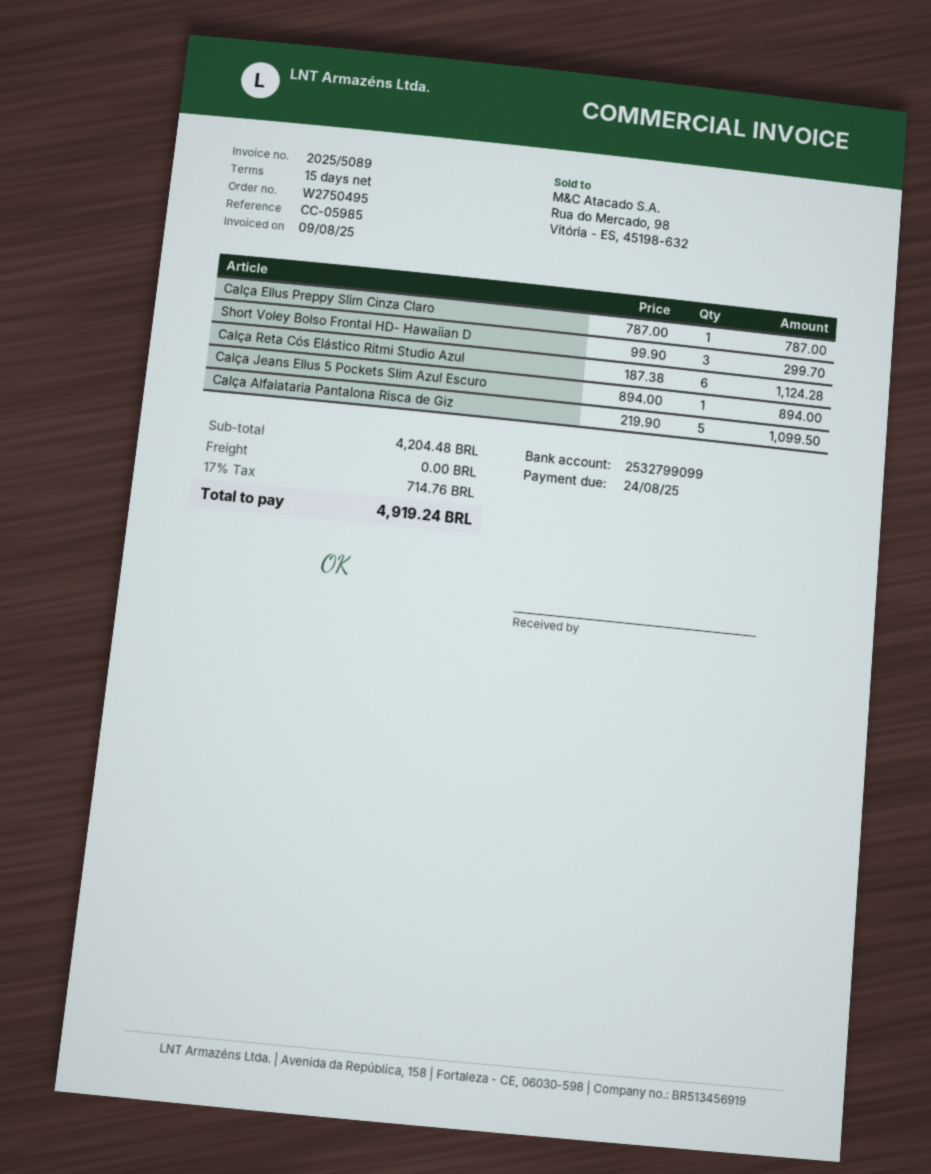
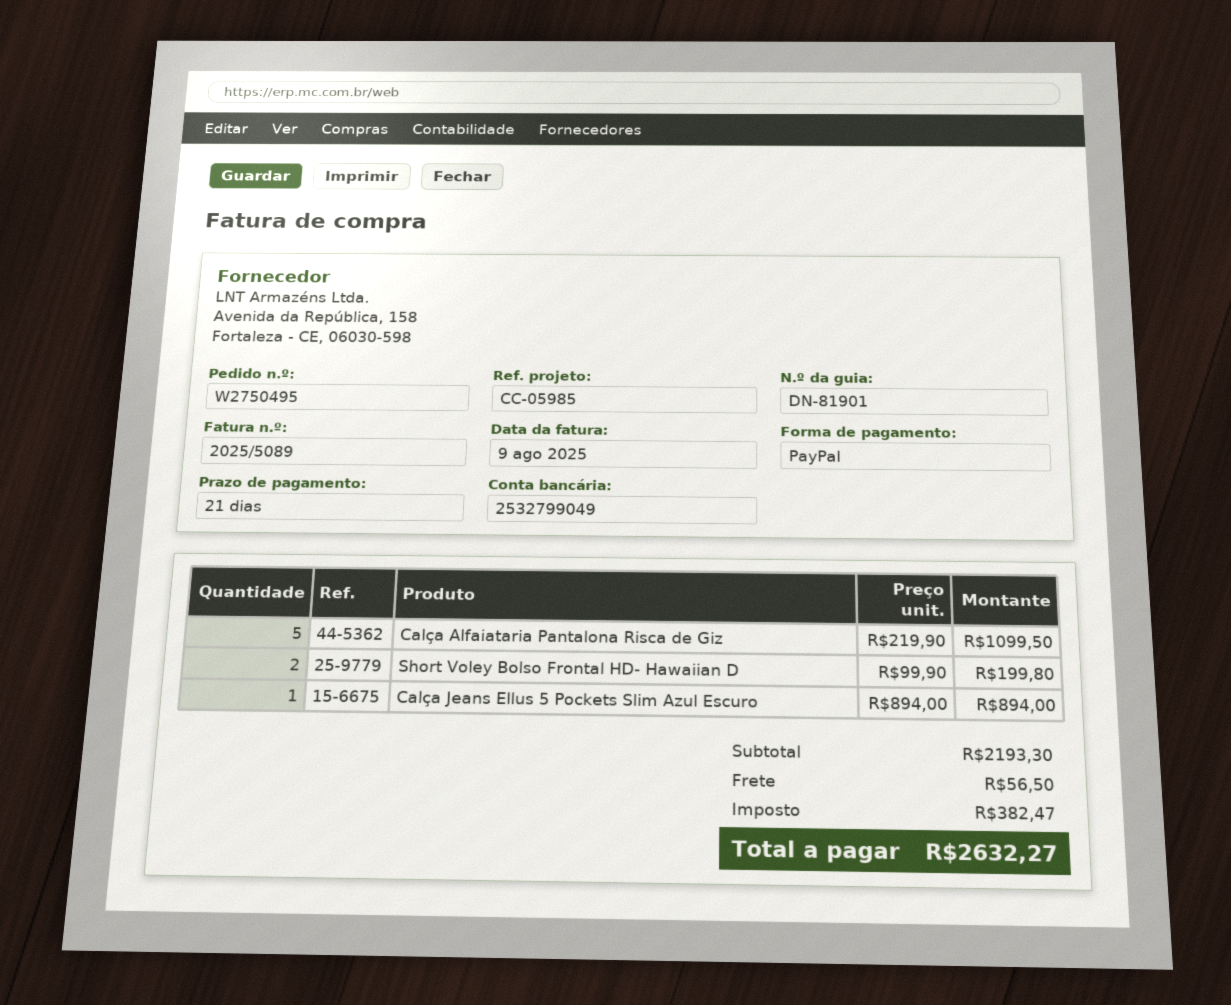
payment terms: 15 days -> 21 days
bank account: 2532799099 -> 2532799049
Calça Ellus Preppy Slim Cinza Claro: 1 x 787.00 = 787.00 -> none
Short Voley Bolso Frontal HD- Hawaiian D: 3 x 99.90 = 299.70 -> 2 x 99.90 = 199.80
Calça Reta Cós Elástico Ritmi Studio Azul: 6 x 187.38 = 1124.28 -> none
subtotal: 4204.48 -> 2193.30
shipping: 0.00 -> 56.50
tax: 714.76 -> 382.47
total: 4919.24 -> 2632.27

